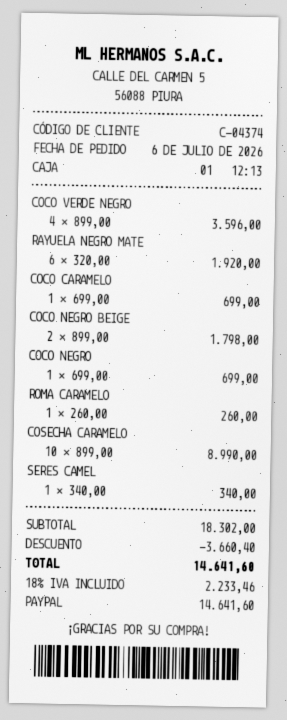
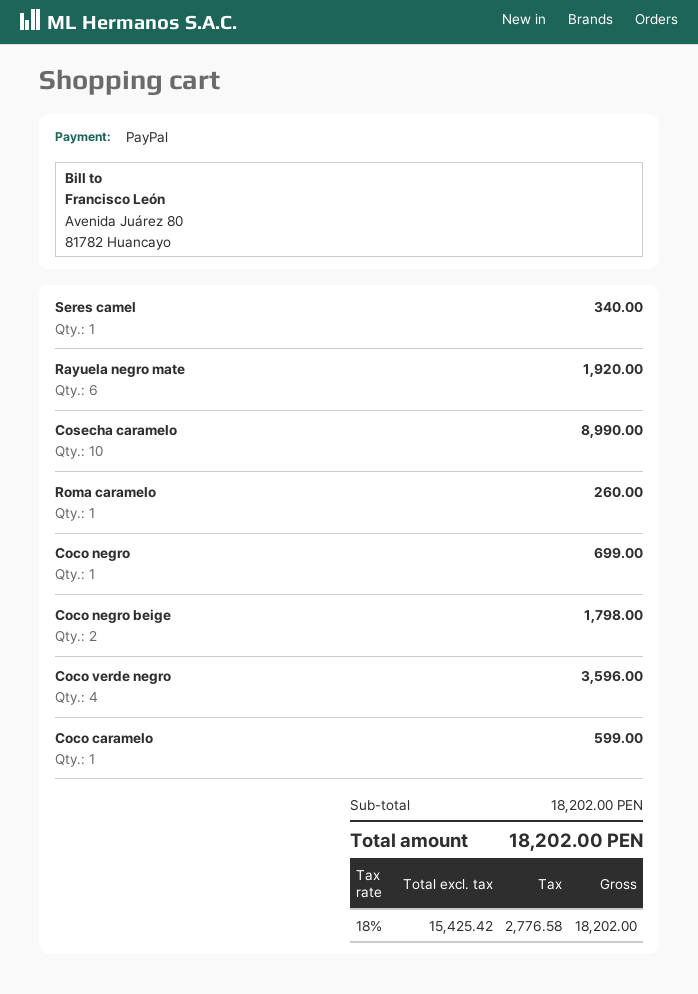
COCO CARAMELO: 1 for 699.00 -> 1 for 599.00
subtotal: 18302.00 -> 18202.00
discount: 3660.40 -> none
tax: 18% = 2233.46 -> 18% = 2776.58
total: 14641.60 -> 18202.00

